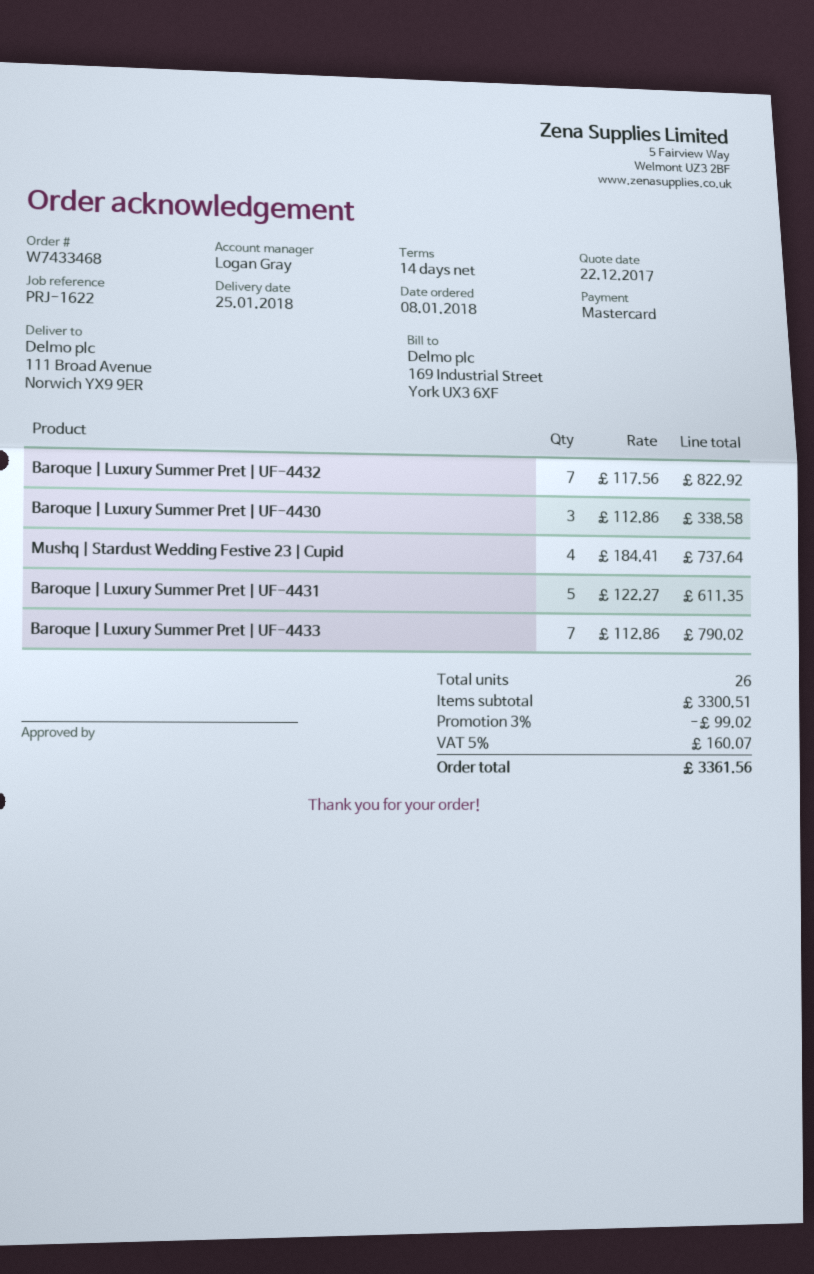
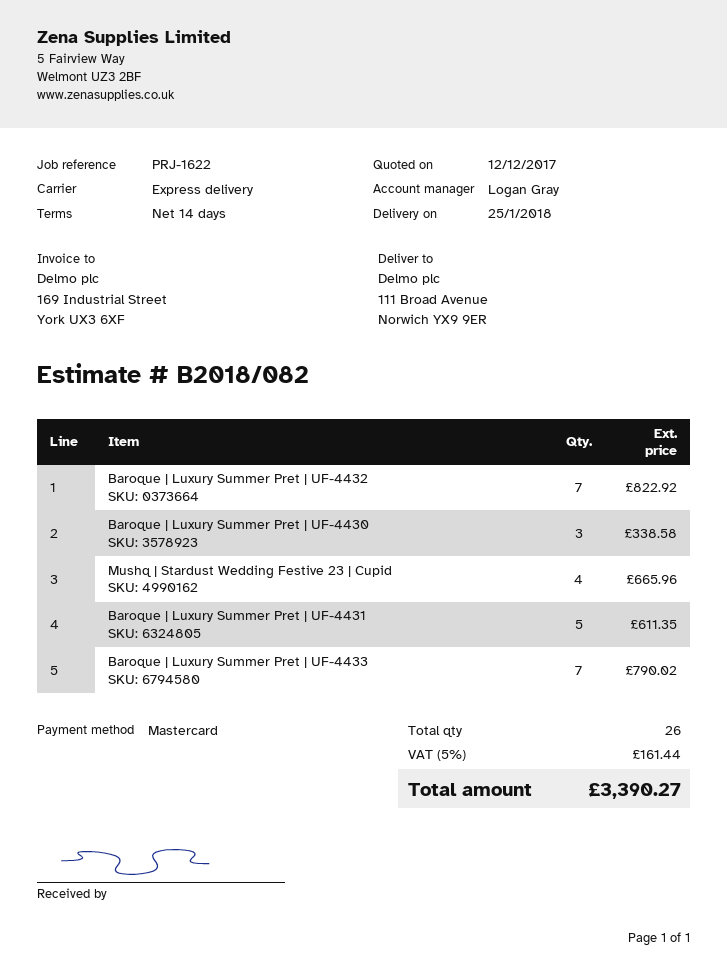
quote date: 2017-12-22 -> 2017-12-12
Mushq | Stardust Wedding Festive 23 | Cupid: 4 for 737.64 -> 4 for 665.96
discount: 3% = 99.02 -> none
tax: 5% = 160.07 -> 5% = 161.44
total: 3361.56 -> 3390.27

